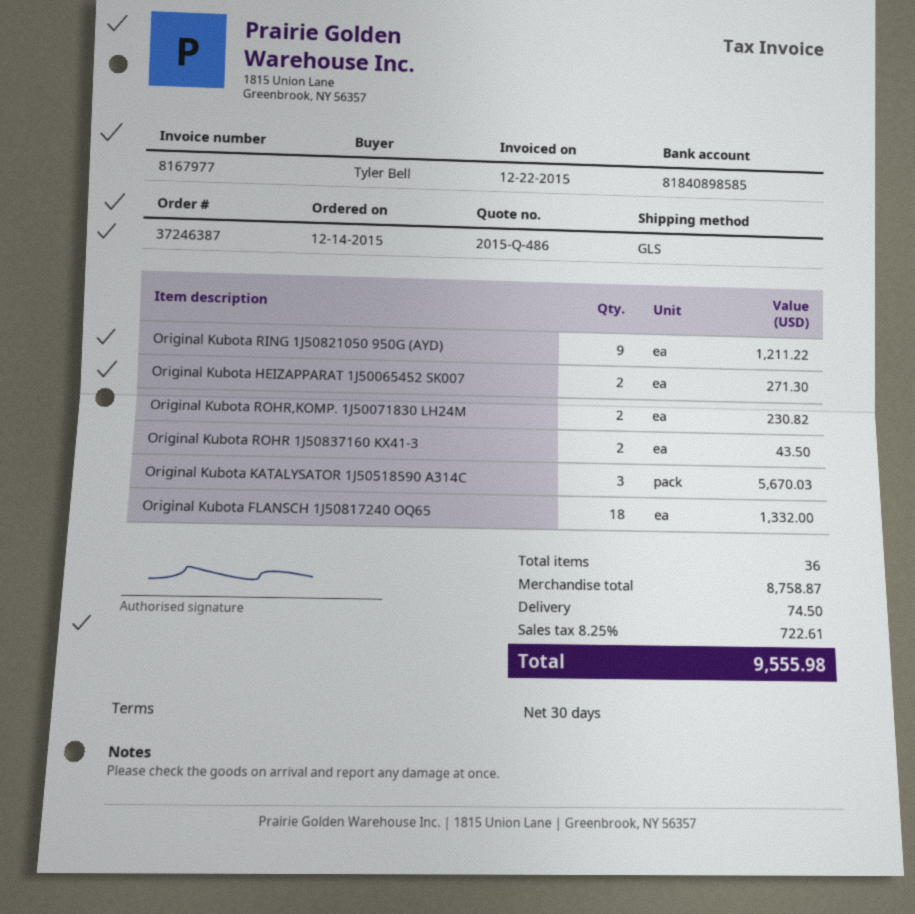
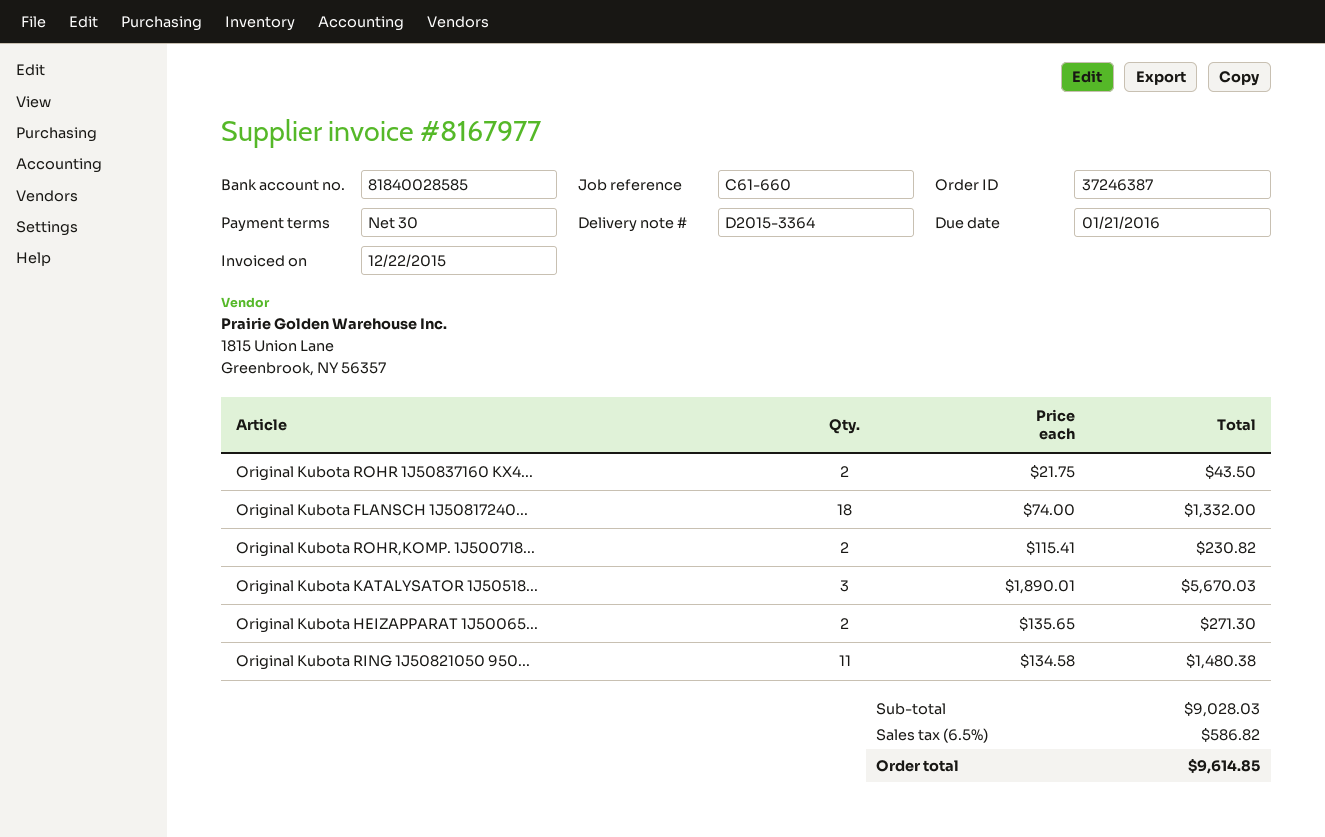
bank account: 81840898585 -> 81840028585
Original Kubota RING 1J50821050 950G (AYD): 9 for 1211.22 -> 11 for 1480.38
subtotal: 8758.87 -> 9028.03
shipping: 74.50 -> none
tax: 8.25% = 722.61 -> 6.5% = 586.82
total: 9555.98 -> 9614.85

